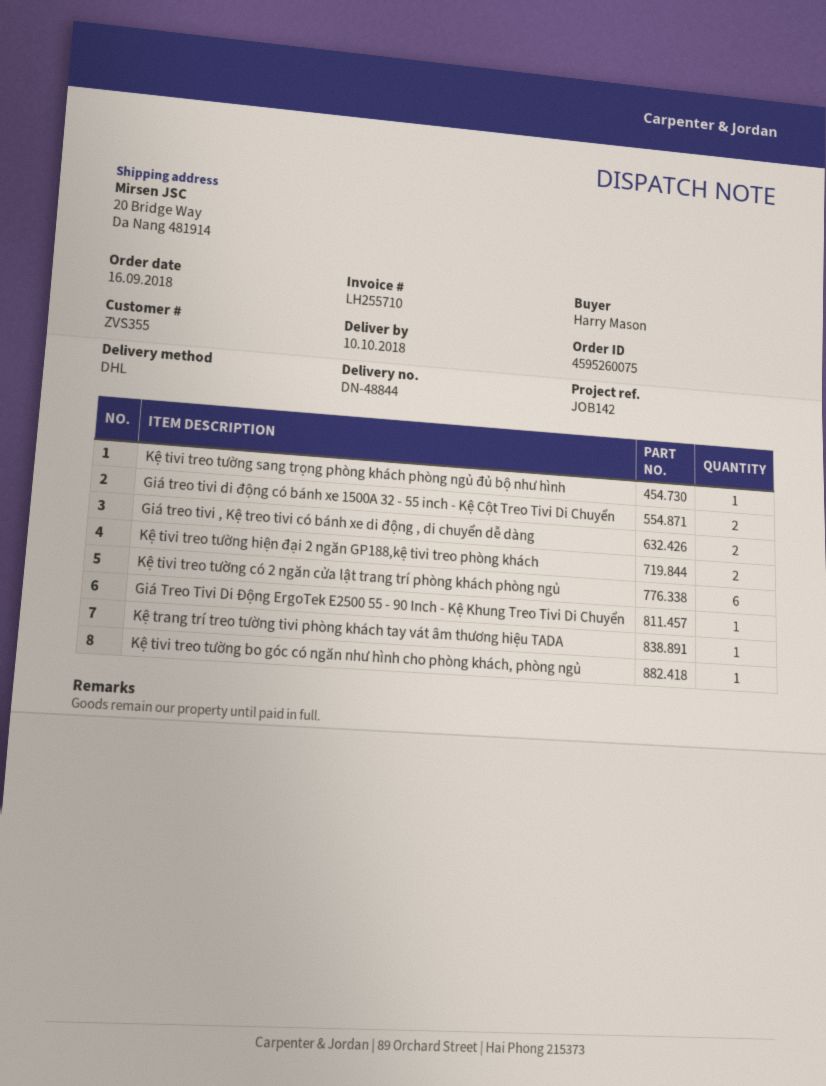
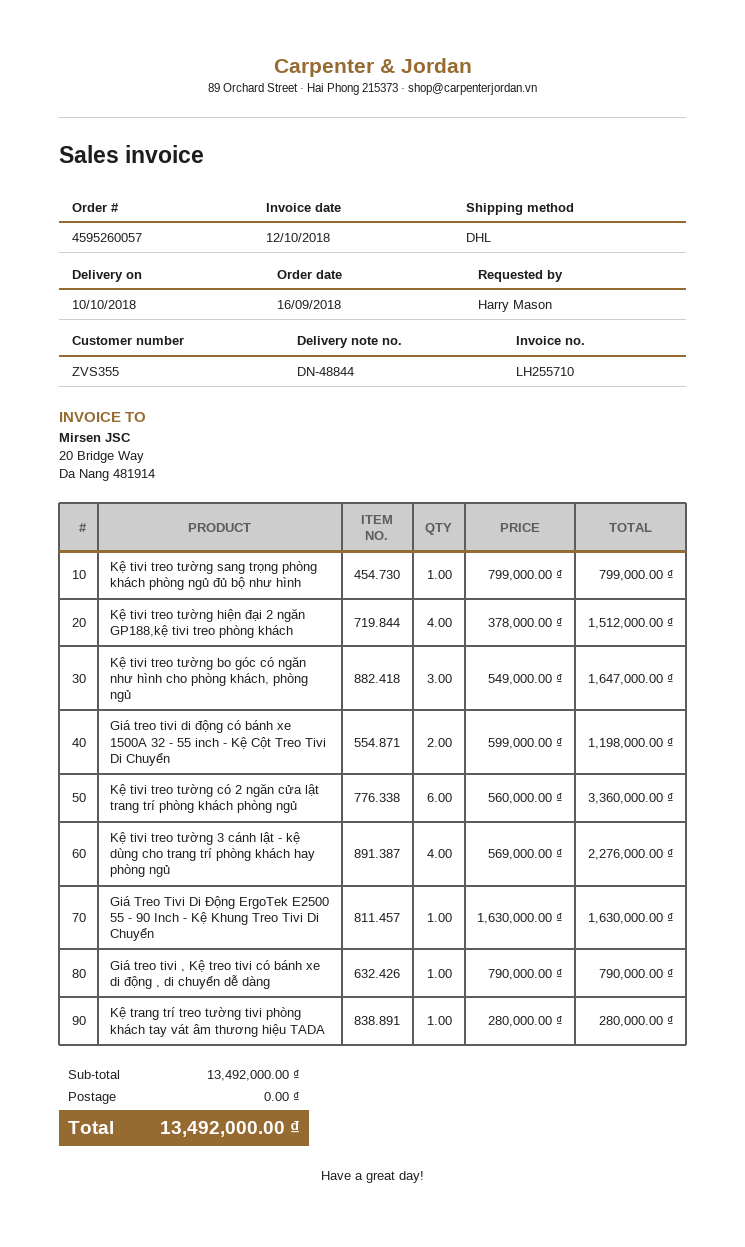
order number: 4595260075 -> 4595260057
Giá treo tivi , Kệ treo tivi có bánh xe di động , di chuyển dễ dàng: 2 -> 1
Kệ tivi treo tường hiện đại 2 ngăn GP188,kệ tivi treo phòng khách: 2 -> 4
Kệ tivi treo tường bo góc có ngăn như hình cho phòng khách, phòng ngủ: 1 -> 3
Kệ tivi treo tường 3 cánh lật - kệ dùng cho trang trí phòng khách hay phòng ngủ: none -> 4

